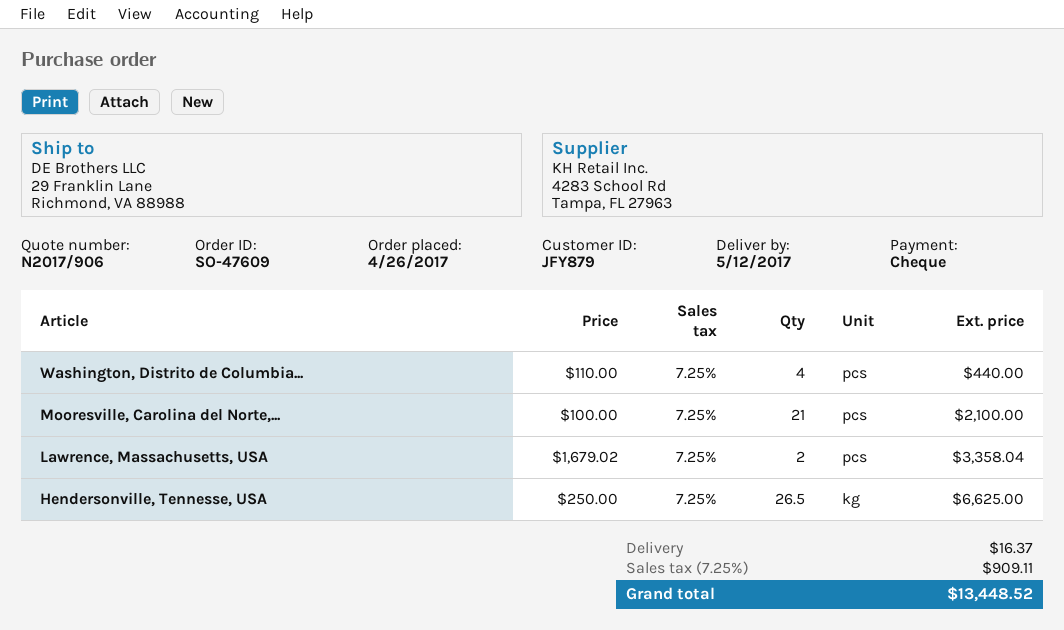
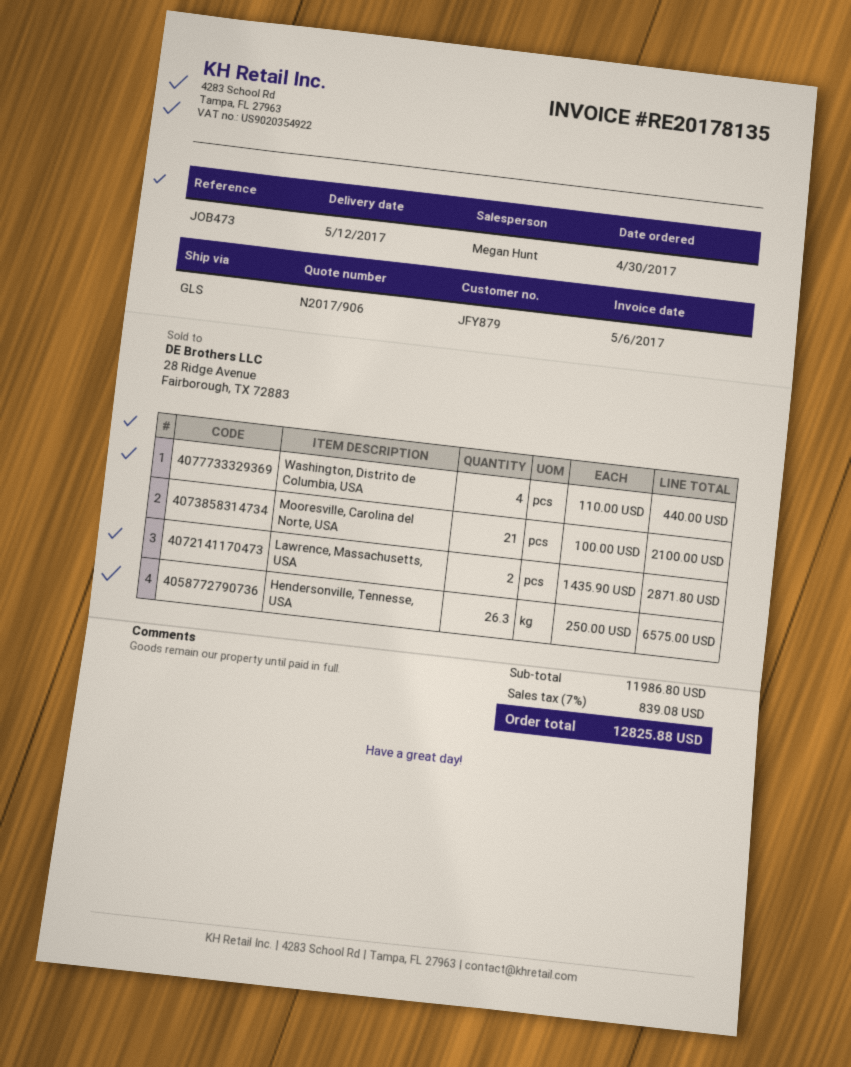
order date: 2017-04-26 -> 2017-04-30
Lawrence, Massachusetts, USA: 2 x 1679.02 = 3358.04 -> 2 x 1435.90 = 2871.80
Hendersonville, Tennesse, USA: 26.5 x 250.00 = 6625.00 -> 26.3 x 250.00 = 6575.00
shipping: 16.37 -> none
tax: 7.25% = 909.11 -> 7% = 839.08
total: 13448.52 -> 12825.88

